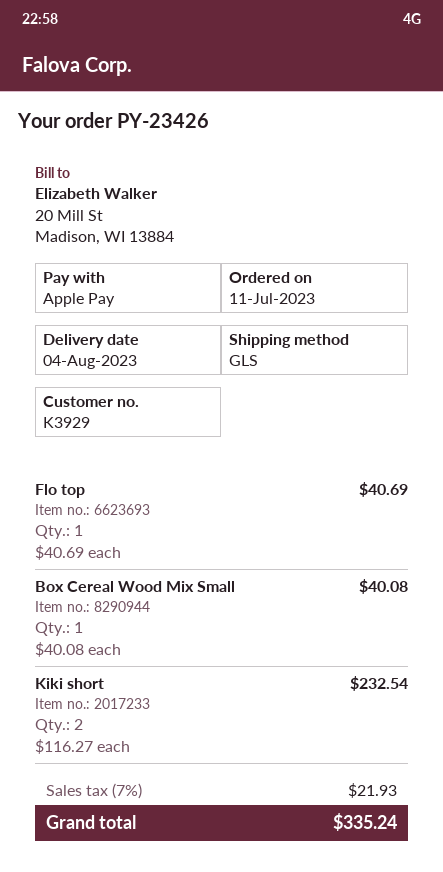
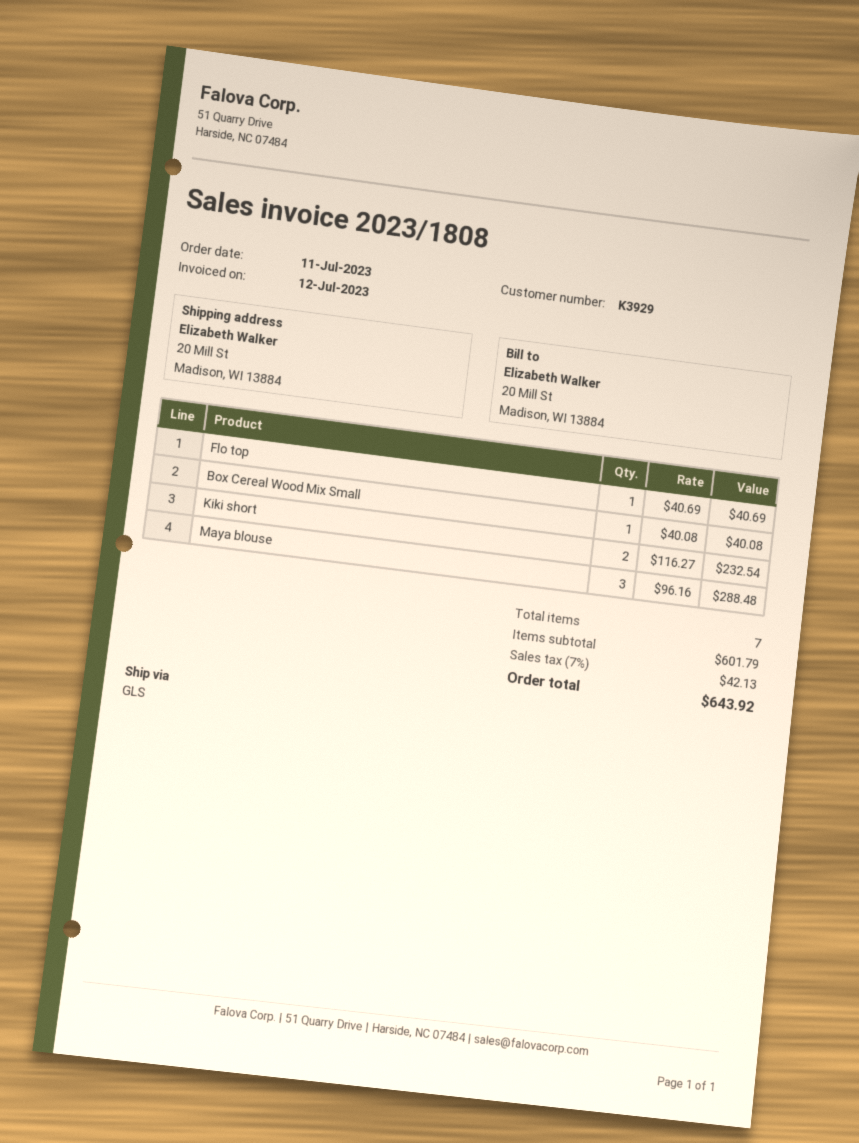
Maya blouse: none -> 3 x 96.16 = 288.48
tax: 7% = 21.93 -> 7% = 42.13
total: 335.24 -> 643.92

